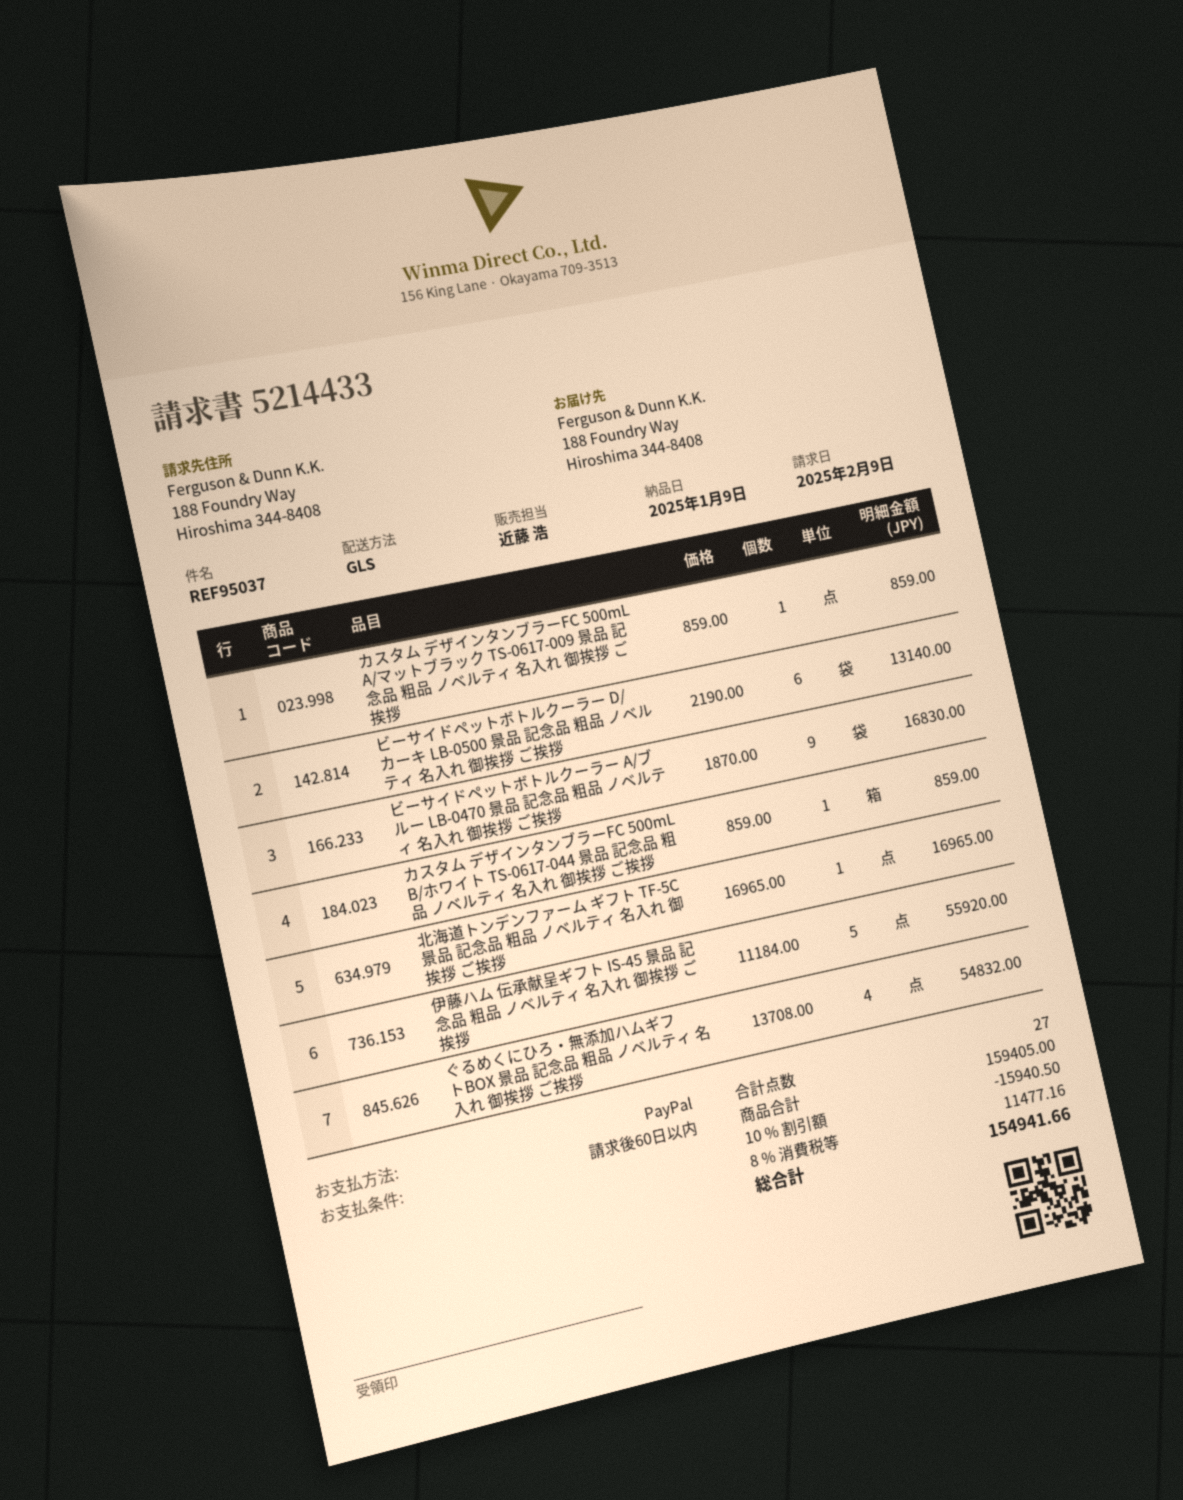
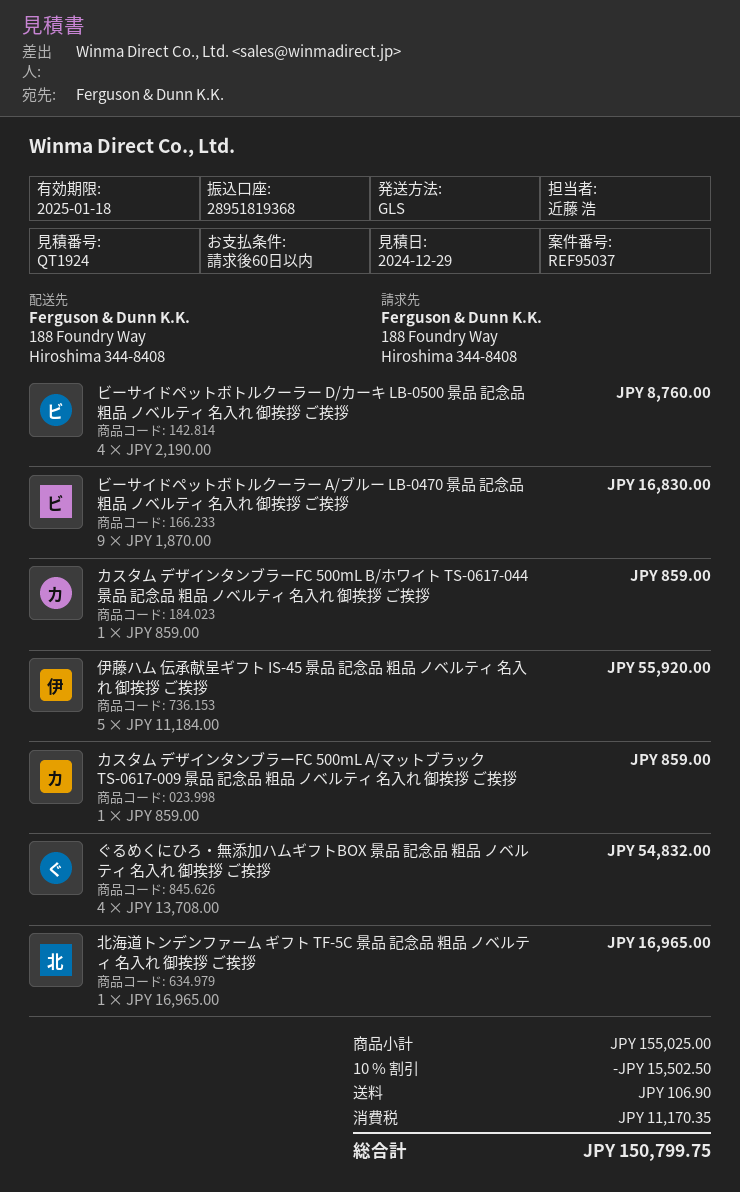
ビーサイドペットボトルクーラー D/カーキ LB-0500 景品 記念品 粗品 ノベルティ 名入れ 御挨拶 ご挨拶: 6 x 2190.00 = 13140.00 -> 4 x 2190.00 = 8760.00
subtotal: 159405.00 -> 155025.00
discount: 10% = 15940.50 -> 10% = 15502.50
shipping: none -> 106.90
tax: 11477.16 -> 11170.35
total: 154941.66 -> 150799.75

